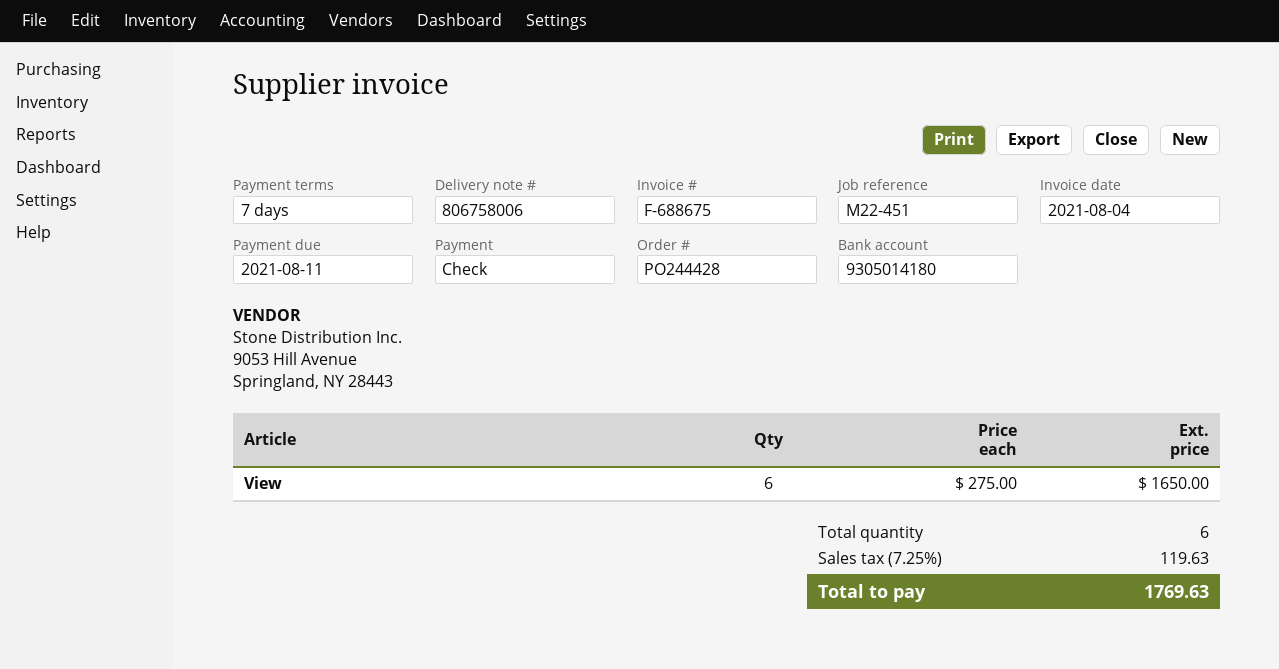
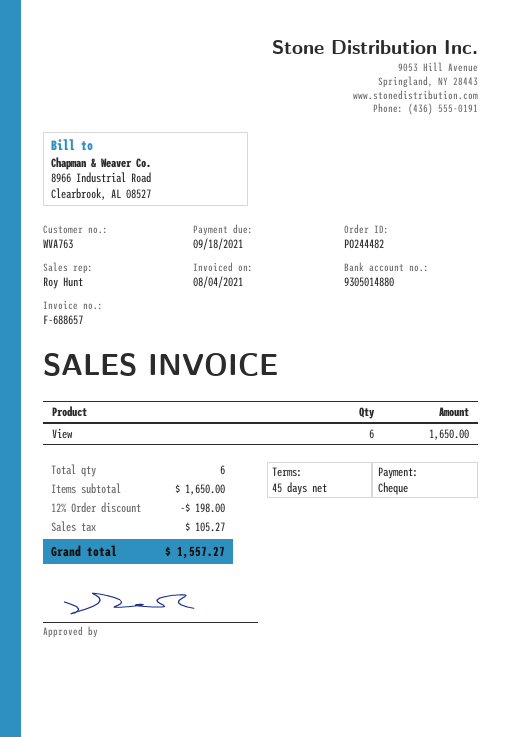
order number: PO244428 -> PO244482
invoice number: F-688675 -> F-688657
payment terms: 7 days -> 45 days
due date: 2021-08-11 -> 2021-09-18
bank account: 9305014180 -> 9305014880
discount: none -> 12% = 198.00
tax: 119.63 -> 105.27
total: 1769.63 -> 1557.27

